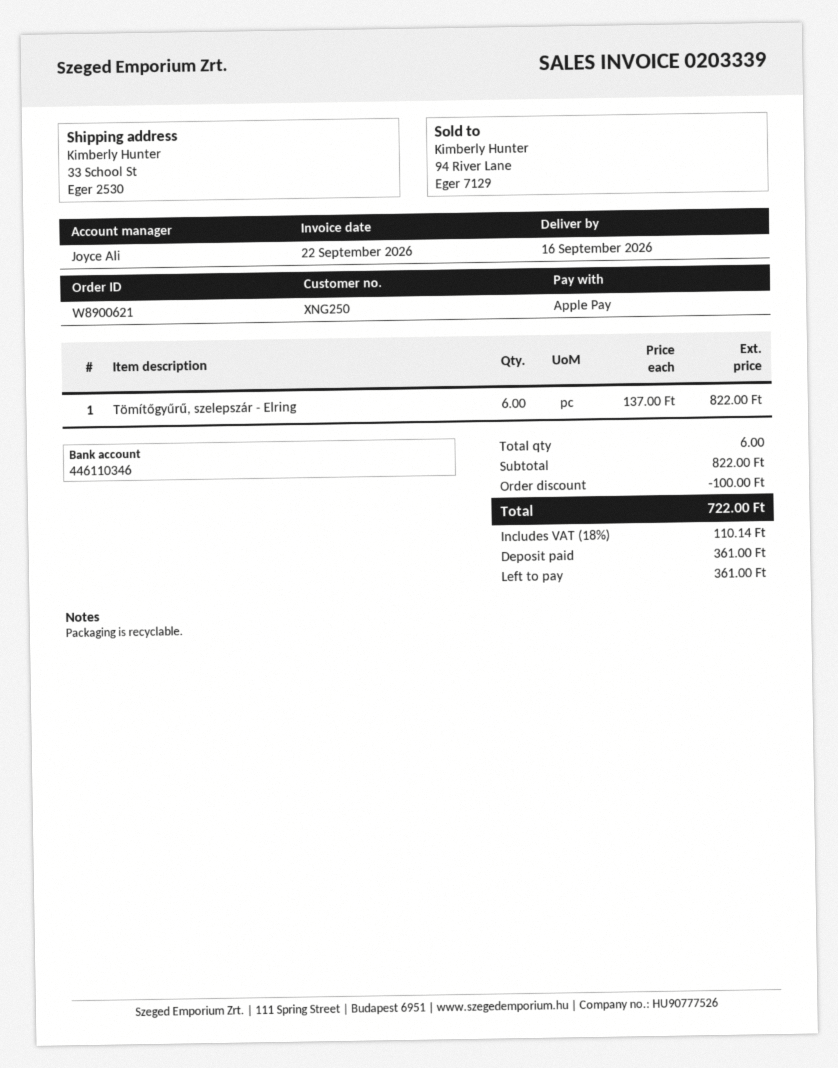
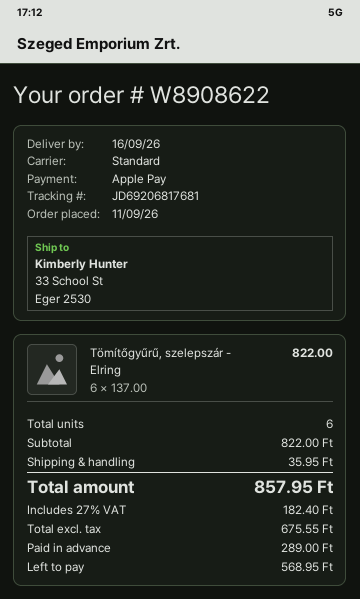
order number: W8900621 -> W8908622
discount: 100.00 -> none
shipping: none -> 35.95
tax: 18% = 110.14 -> 27% = 182.40
total: 722.00 -> 857.95
deposit: 361.00 -> 289.00
balance: 361.00 -> 568.95

